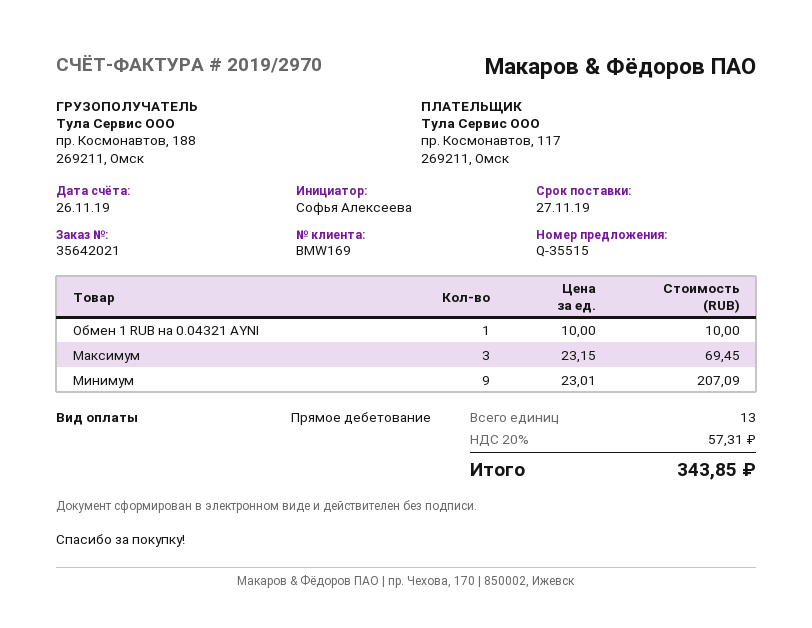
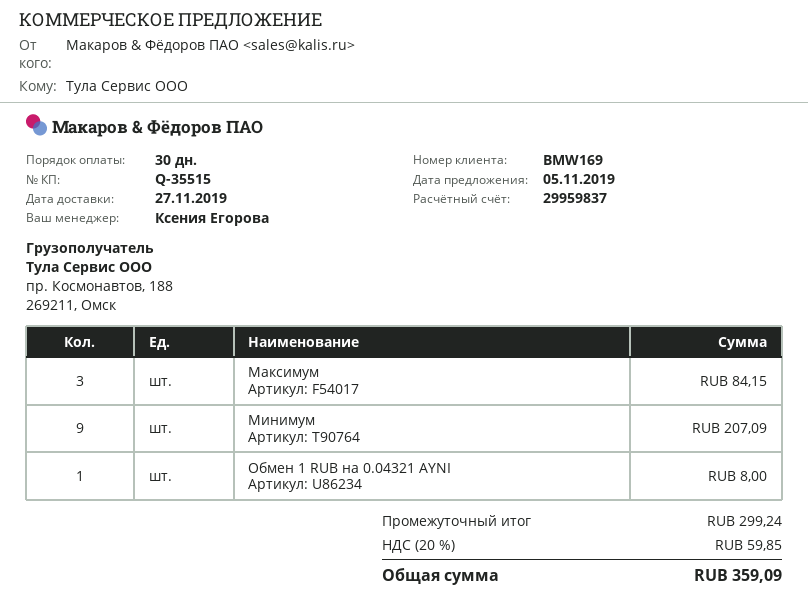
Обмен 1 RUB на 0.04321 AYNI: 1 for 10.00 -> 1 for 8.00
Максимум: 3 for 69.45 -> 3 for 84.15
tax: 20% = 57.31 -> 20% = 59.85
total: 343.85 -> 359.09

